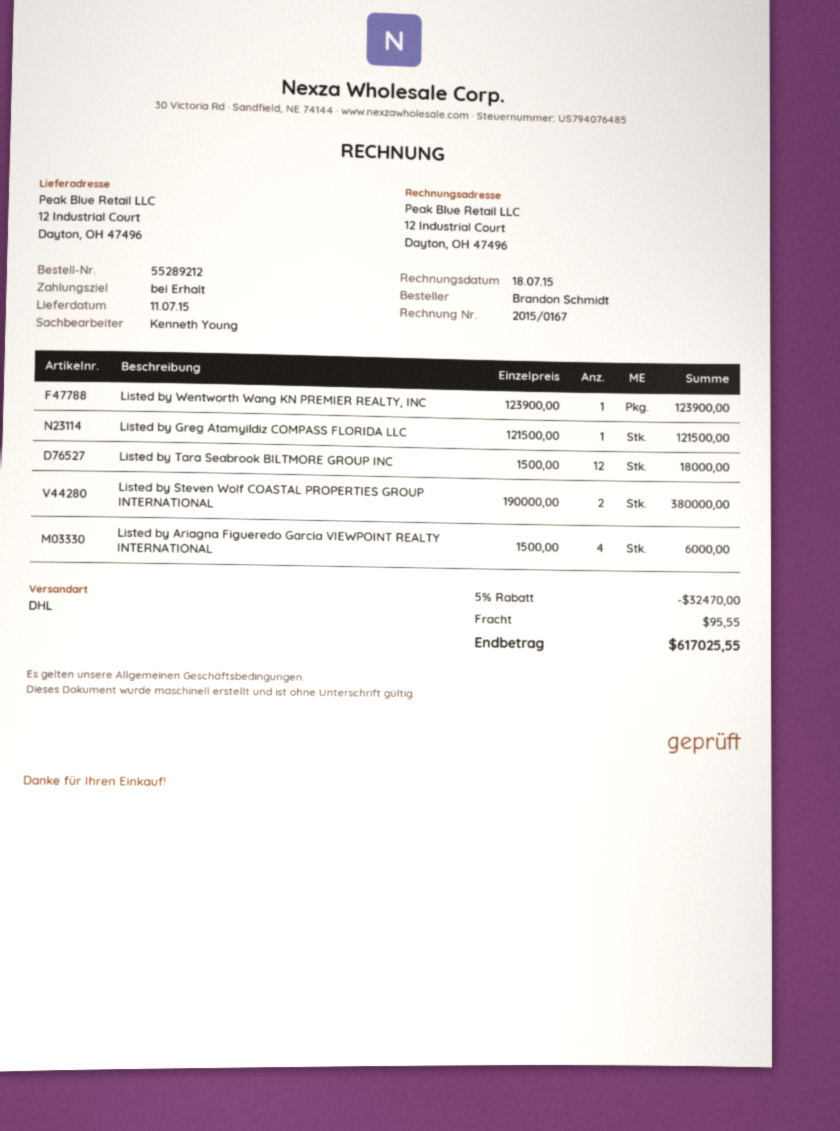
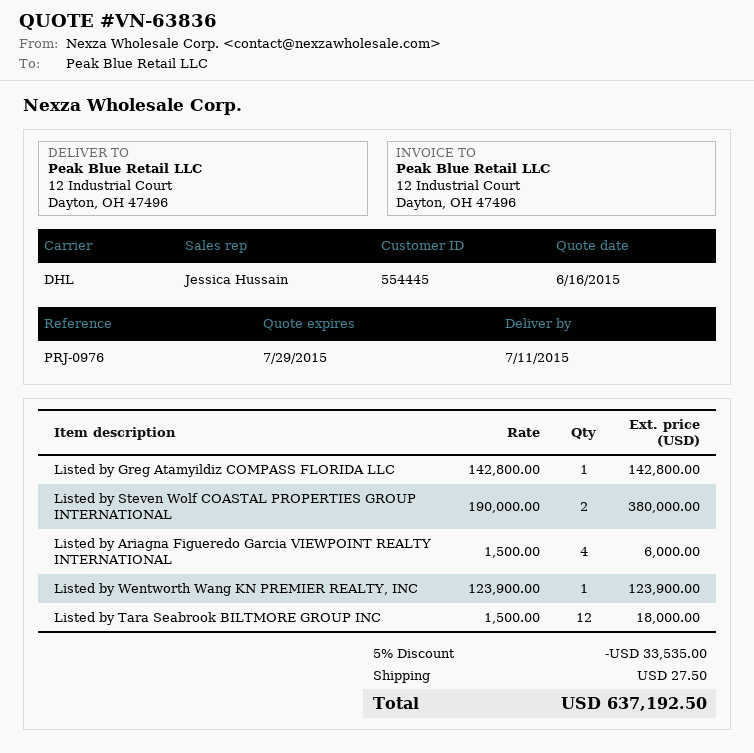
sales rep: Kenneth Young -> Jessica Hussain
Listed by Greg Atamyildiz COMPASS FLORIDA LLC: 1 x 121500.00 = 121500.00 -> 1 x 142800.00 = 142800.00
discount: 5% = 32470.00 -> 5% = 33535.00
shipping: 95.55 -> 27.50
total: 617025.55 -> 637192.50

